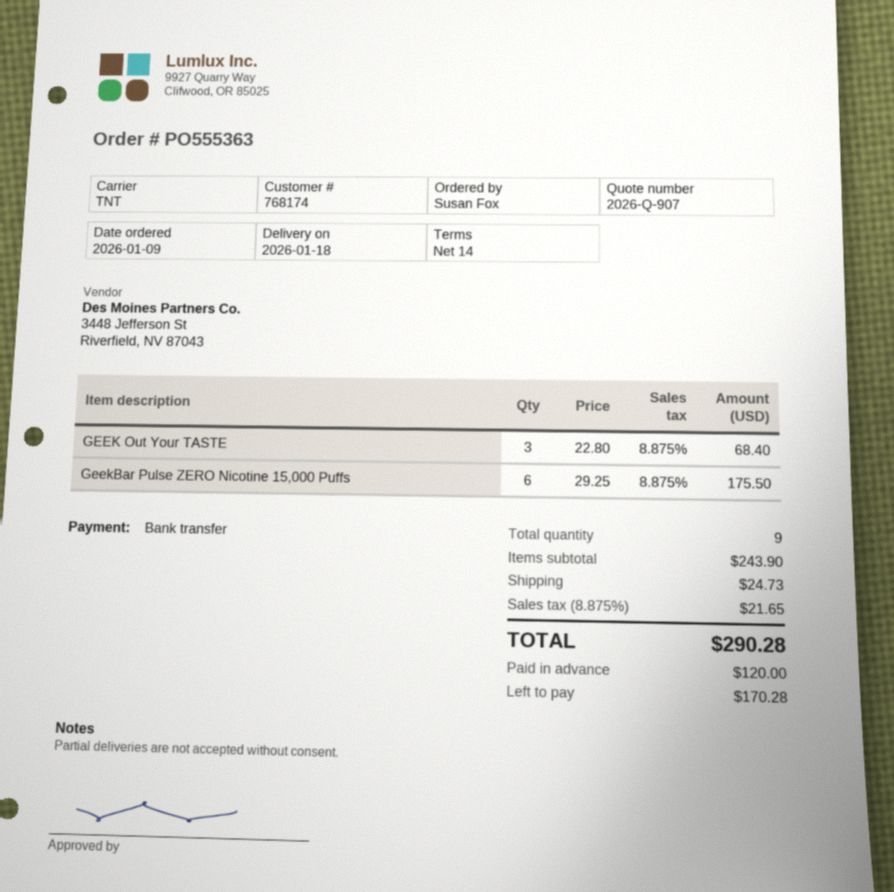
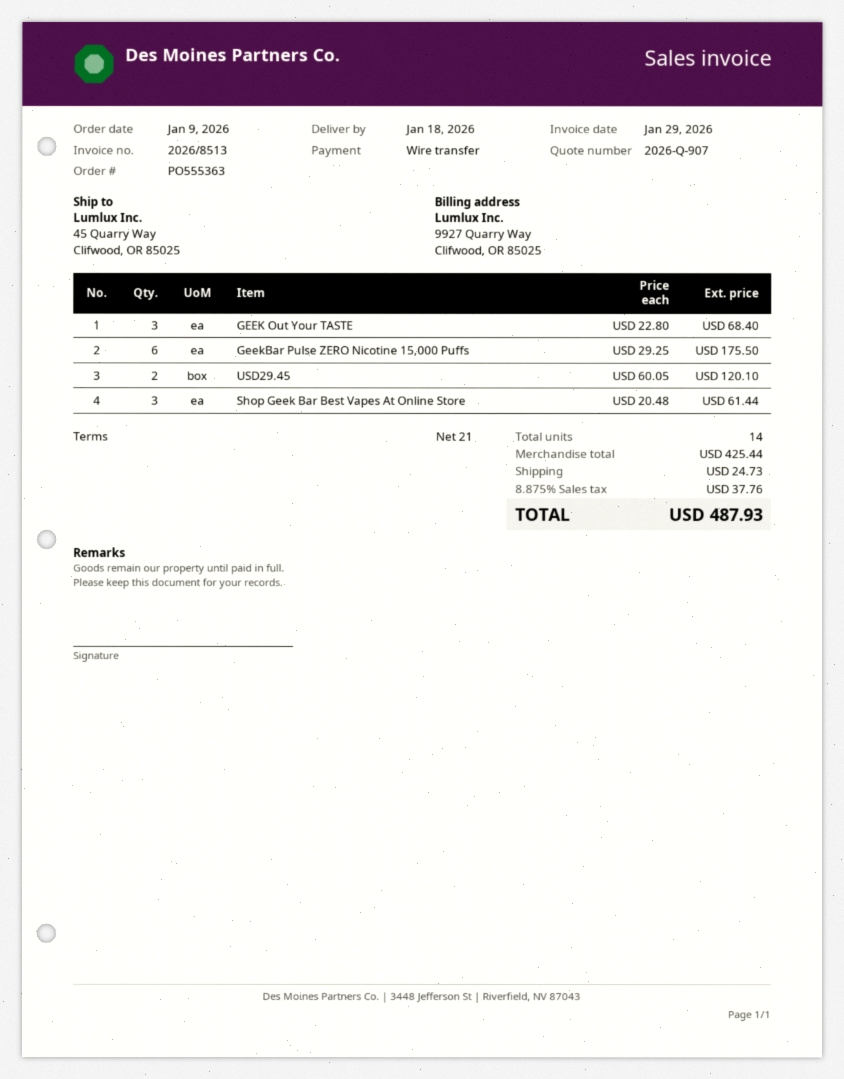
payment terms: 14 days -> 21 days
USD29.45: none -> 2 x 60.05 = 120.10
Shop Geek Bar Best Vapes At Online Store: none -> 3 x 20.48 = 61.44
total quantity: 9 -> 14
subtotal: 243.90 -> 425.44
tax: 8.875% = 21.65 -> 8.875% = 37.76
total: 290.28 -> 487.93

